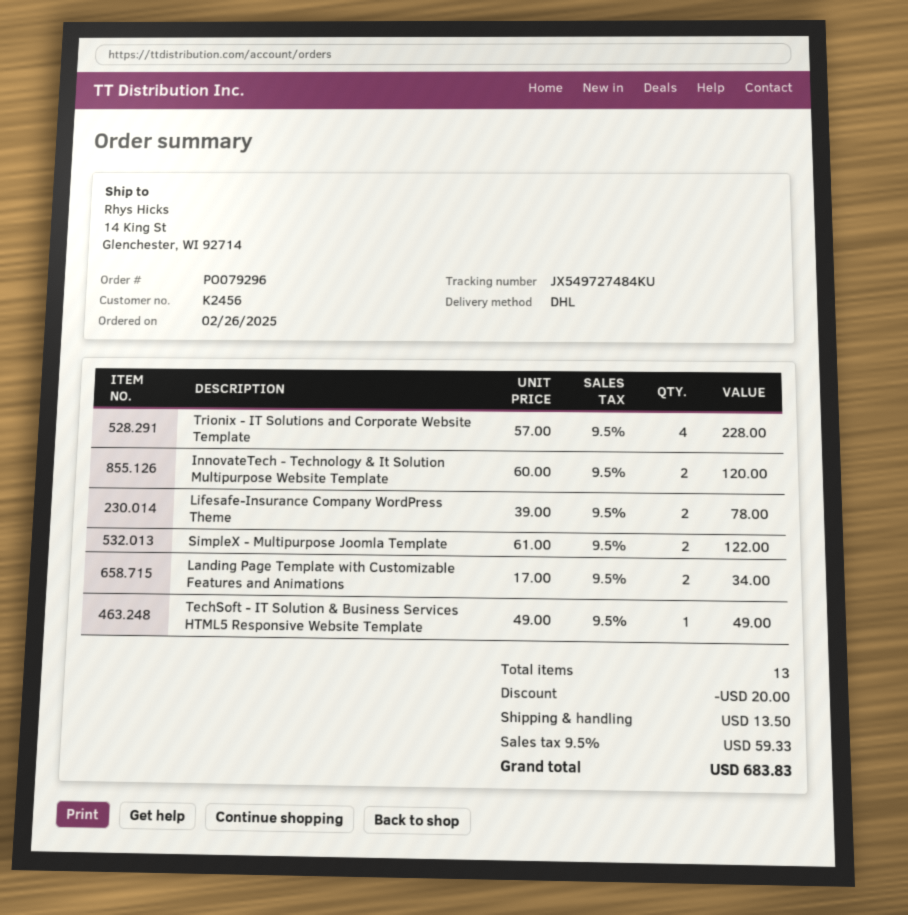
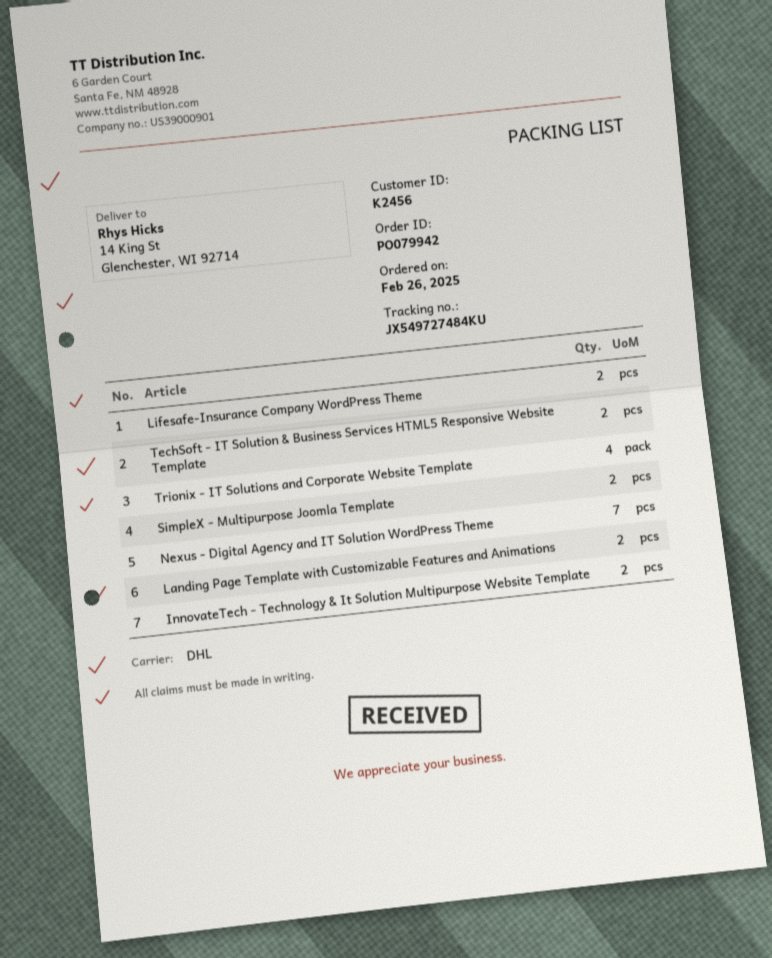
order number: PO079296 -> PO079942
TechSoft - IT Solution & Business Services HTML5 Responsive Website Template: 1 -> 2
Nexus - Digital Agency and IT Solution WordPress Theme: none -> 7

